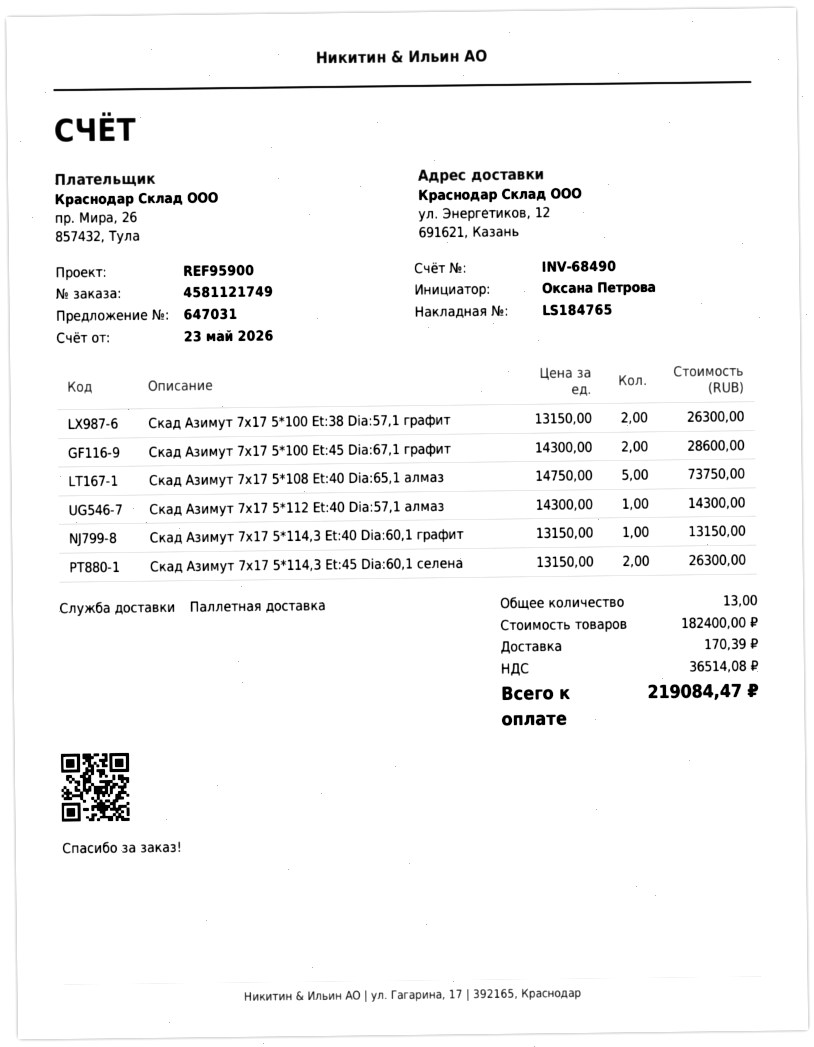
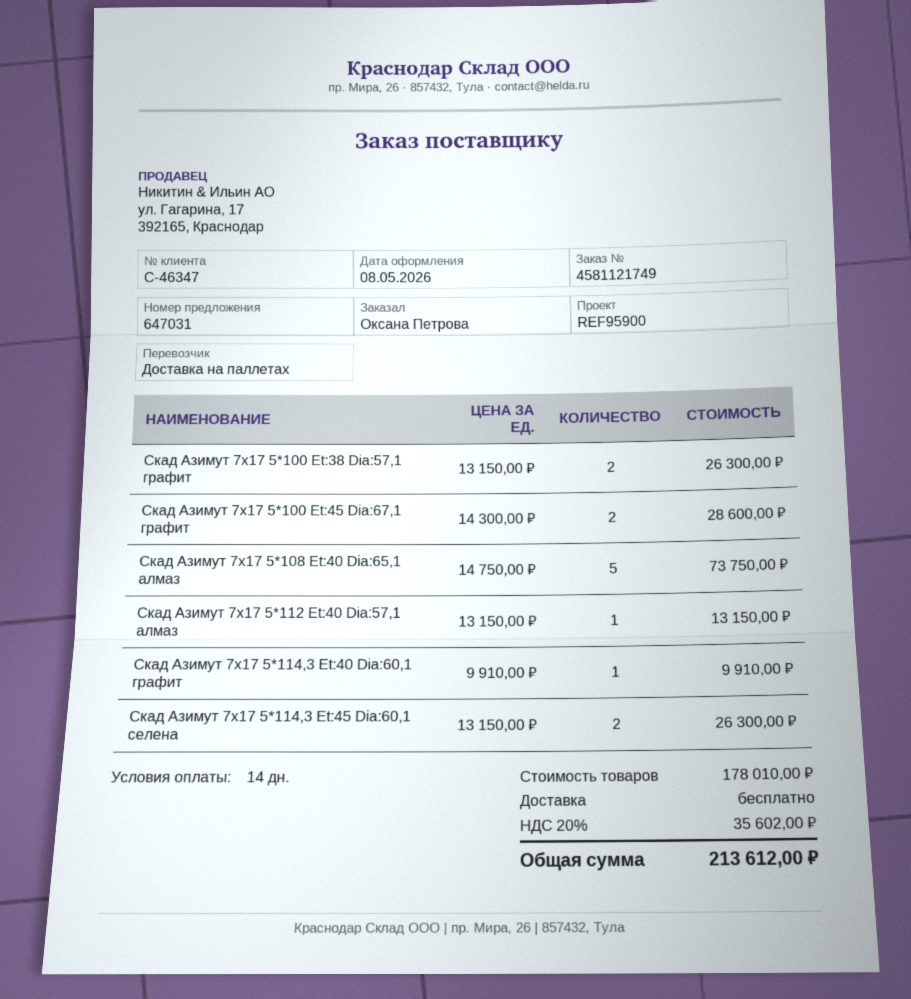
Скад Азимут 7x17 5*112 Et:40 Dia:57,1 алмаз: 1 x 14300.00 = 14300.00 -> 1 x 13150.00 = 13150.00
Скад Азимут 7x17 5*114,3 Et:40 Dia:60,1 графит: 1 x 13150.00 = 13150.00 -> 1 x 9910.00 = 9910.00
subtotal: 182400.00 -> 178010.00
shipping: 170.39 -> 0.00
tax: 36514.08 -> 35602.00
total: 219084.47 -> 213612.00

